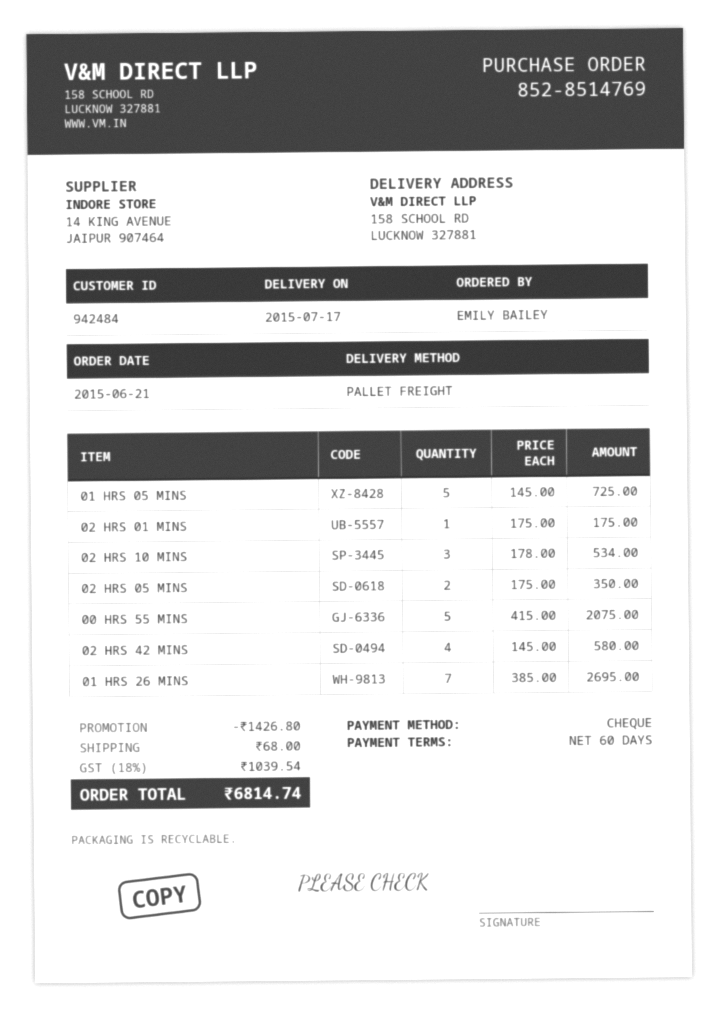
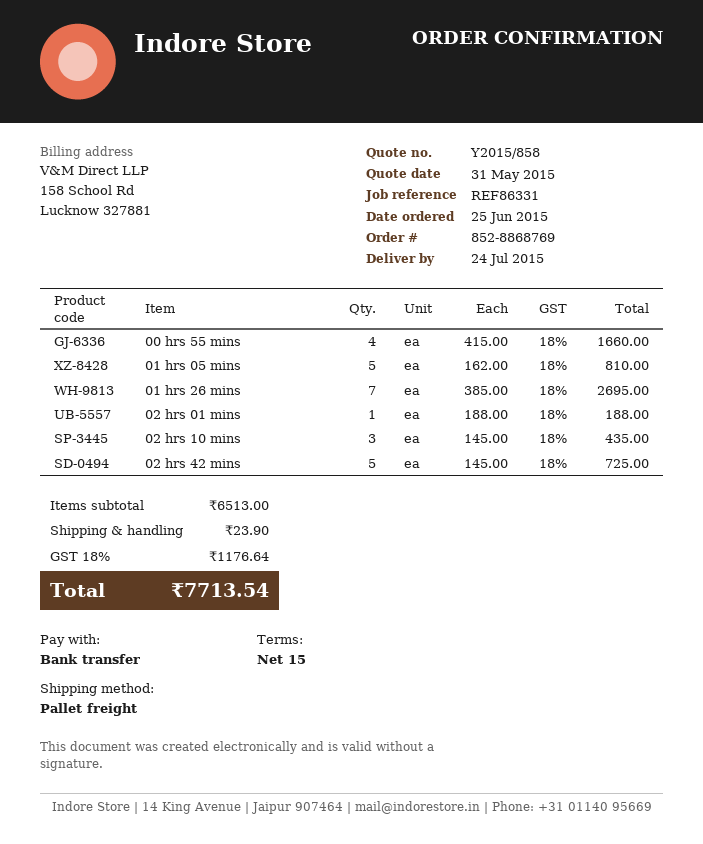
order number: 852-8514769 -> 852-8868769
order date: 2015-06-21 -> 2015-06-25
delivery date: 2015-07-17 -> 2015-07-24
payment terms: 60 days -> 15 days
payment method: cheque -> bank transfer
01 HRS 05 MINS: 5 x 145.00 = 725.00 -> 5 x 162.00 = 810.00
02 HRS 01 MINS: 1 x 175.00 = 175.00 -> 1 x 188.00 = 188.00
02 HRS 10 MINS: 3 x 178.00 = 534.00 -> 3 x 145.00 = 435.00
02 HRS 05 MINS: 2 x 175.00 = 350.00 -> none
00 HRS 55 MINS: 5 x 415.00 = 2075.00 -> 4 x 415.00 = 1660.00
02 HRS 42 MINS: 4 x 145.00 = 580.00 -> 5 x 145.00 = 725.00
discount: 1426.80 -> none
shipping: 68.00 -> 23.90
tax: 18% = 1039.54 -> 18% = 1176.64
total: 6814.74 -> 7713.54

